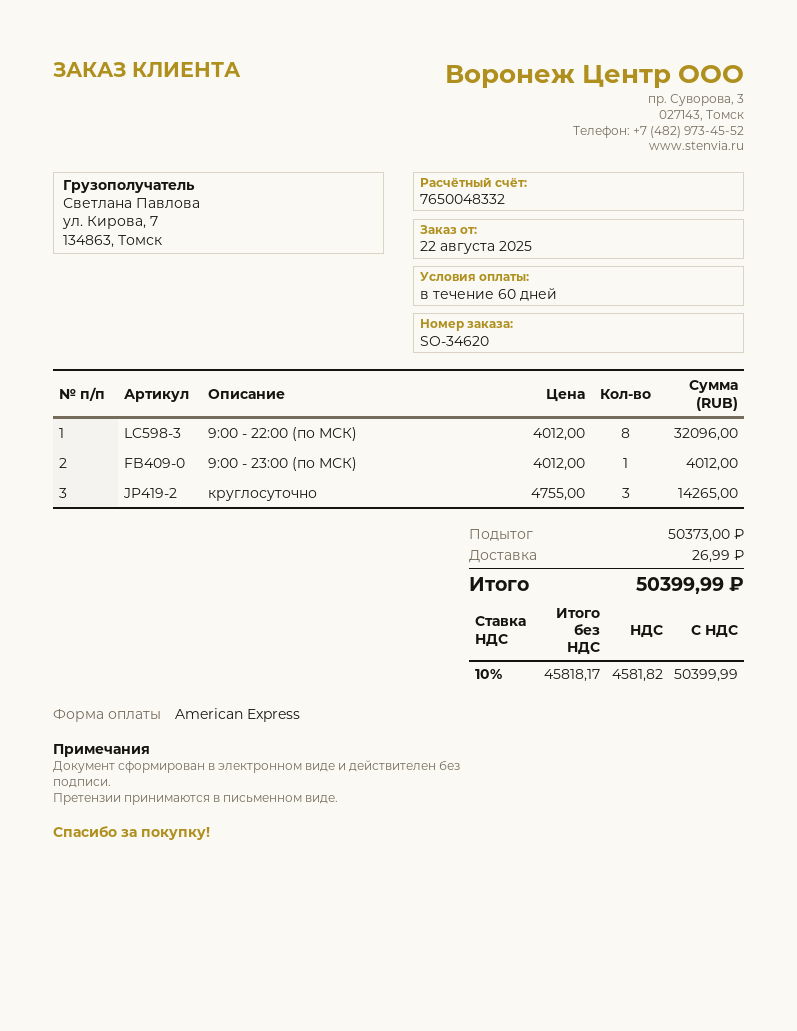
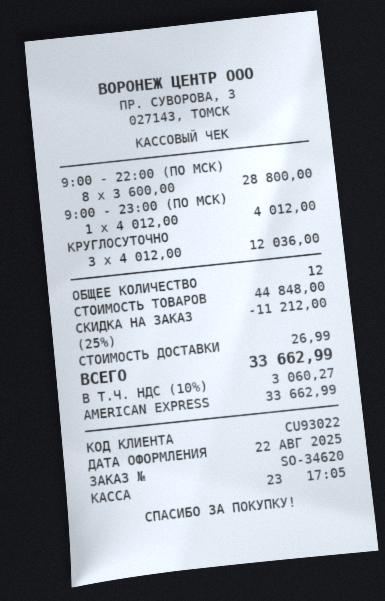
9:00 - 22:00 (по МСК): 8 x 4012.00 = 32096.00 -> 8 x 3600.00 = 28800.00
круглосуточно: 3 x 4755.00 = 14265.00 -> 3 x 4012.00 = 12036.00
subtotal: 50373.00 -> 44848.00
discount: none -> 25% = 11212.00
tax: 10% = 4581.82 -> 10% = 3060.27
total: 50399.99 -> 33662.99

